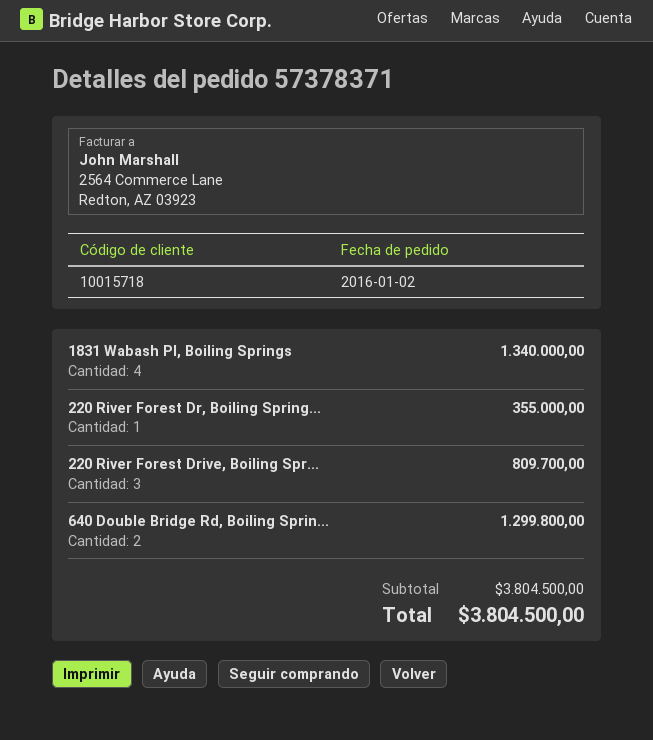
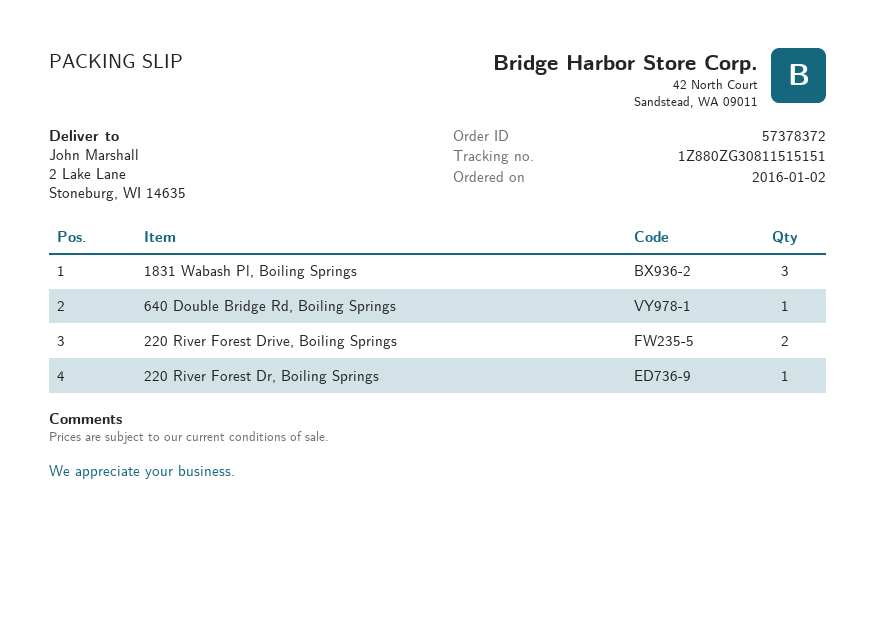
order number: 57378371 -> 57378372
1831 Wabash Pl, Boiling Springs: 4 -> 3
220 River Forest Drive, Boiling Spr...: 3 -> 2
640 Double Bridge Rd, Boiling Sprin...: 2 -> 1

